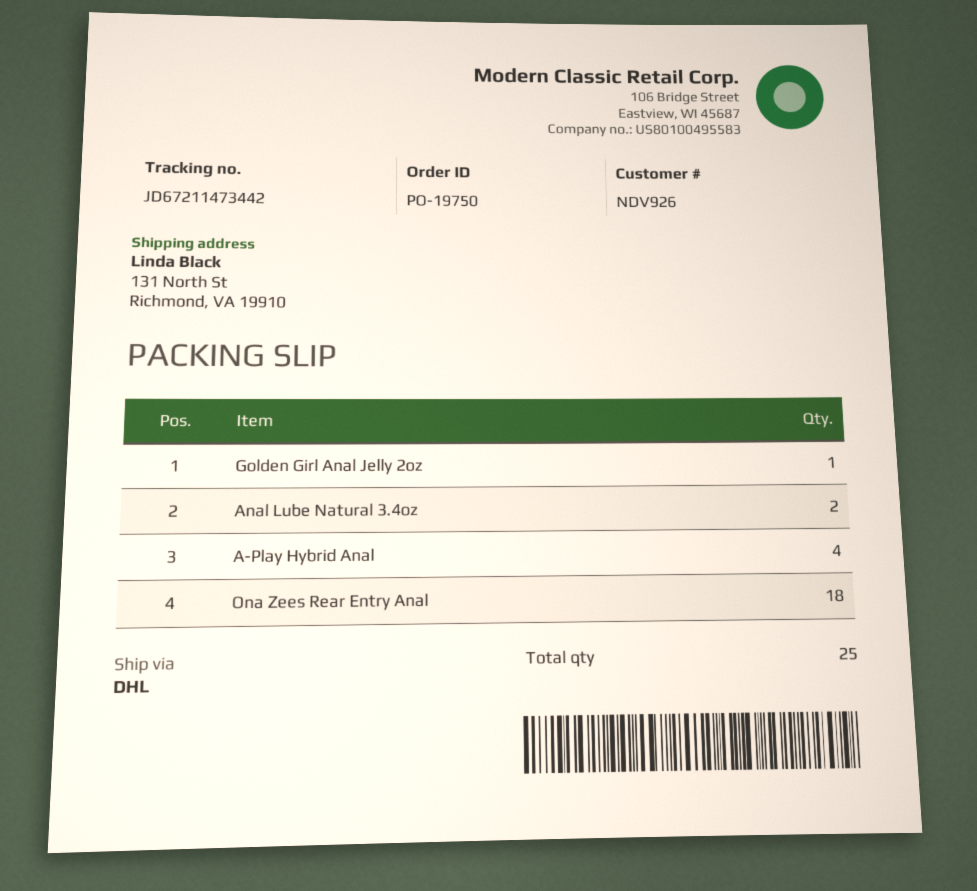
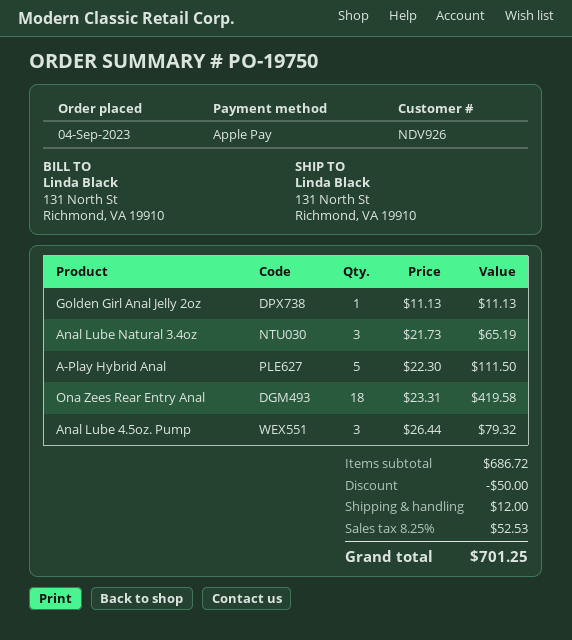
Anal Lube Natural 3.4oz: 2 -> 3
A-Play Hybrid Anal: 4 -> 5
Anal Lube 4.5oz. Pump: none -> 3

